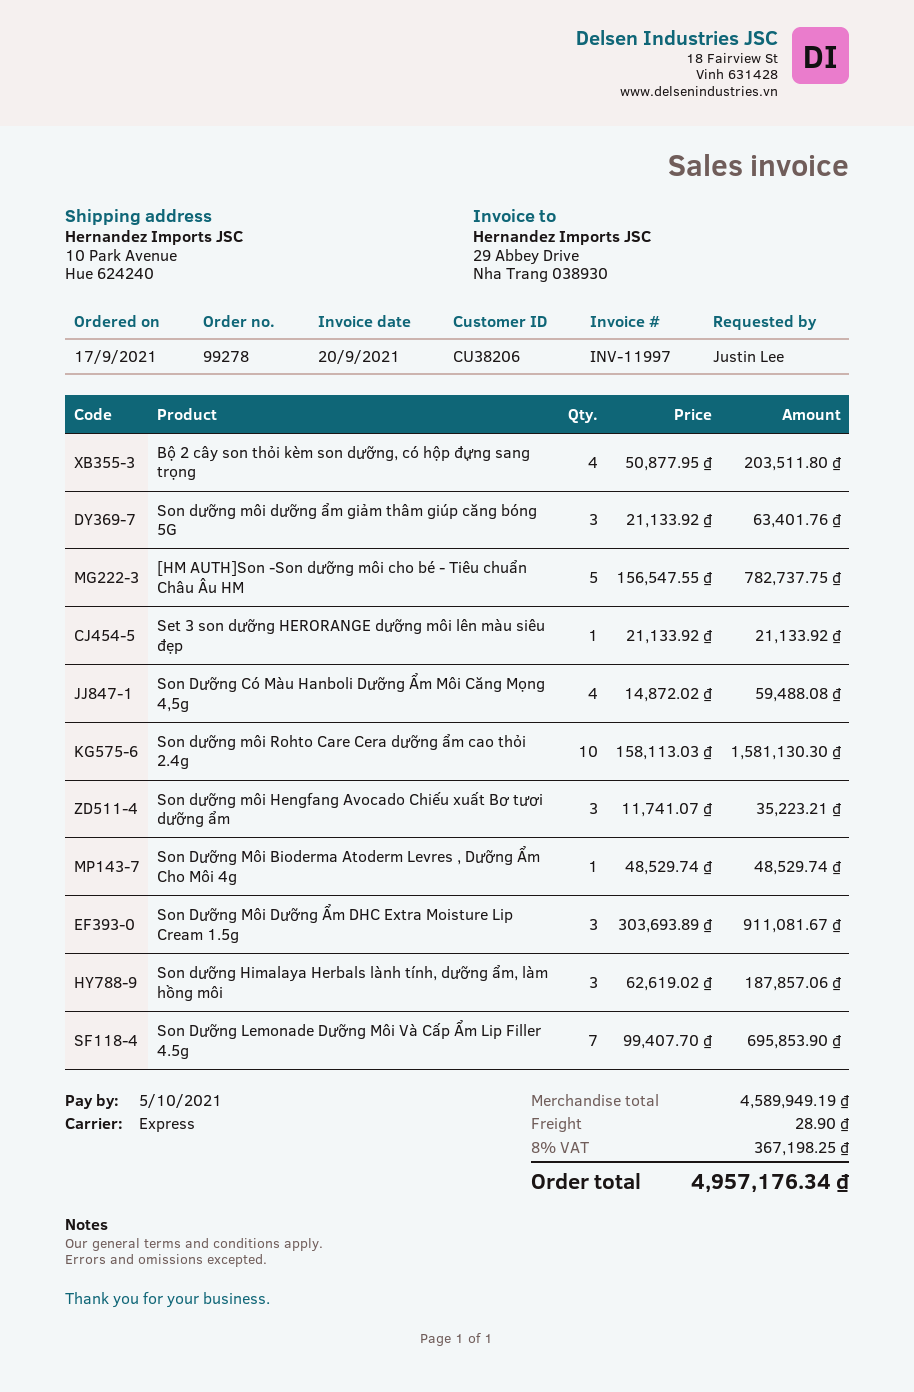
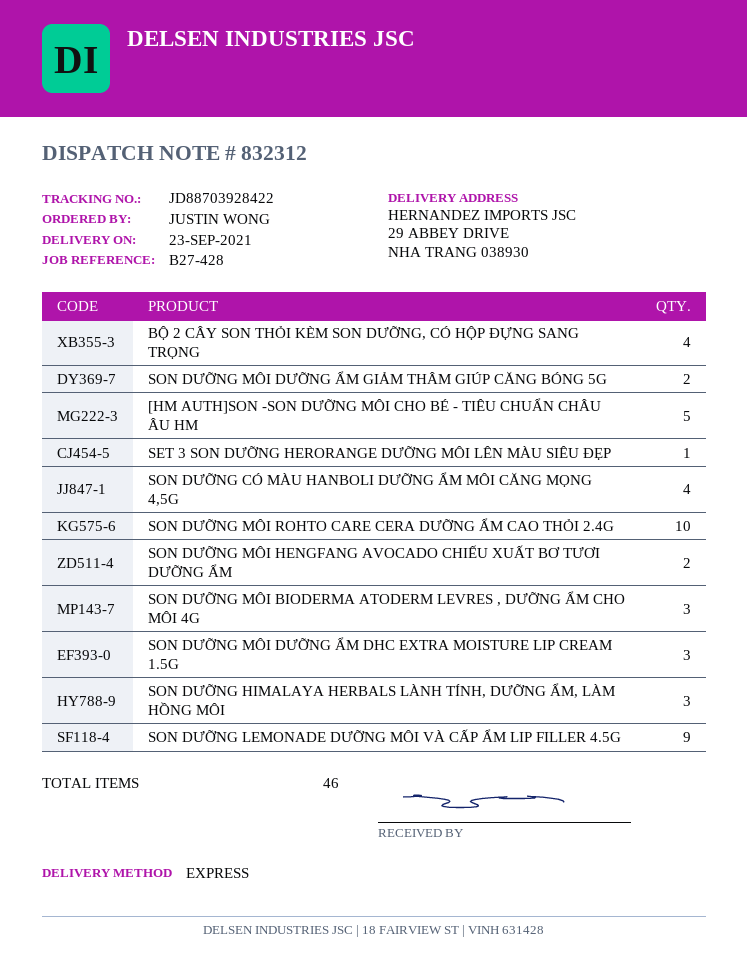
ordered by: Justin Lee -> JUSTIN WONG
ship to: 10 Park Avenue, Hue 624240 -> 29 ABBEY DRIVE, NHA TRANG 038930
Son dưỡng môi dưỡng ẩm giảm thâm giúp căng bóng 5G: 3 -> 2
Son dưỡng môi Hengfang Avocado Chiếu xuất Bơ tươi dưỡng ẩm: 3 -> 2
Son Dưỡng Môi Bioderma Atoderm Levres , Dưỡng Ẩm Cho Môi 4g: 1 -> 3
Son Dưỡng Lemonade Dưỡng Môi Và Cấp Ẩm Lip Filler 4.5g: 7 -> 9

